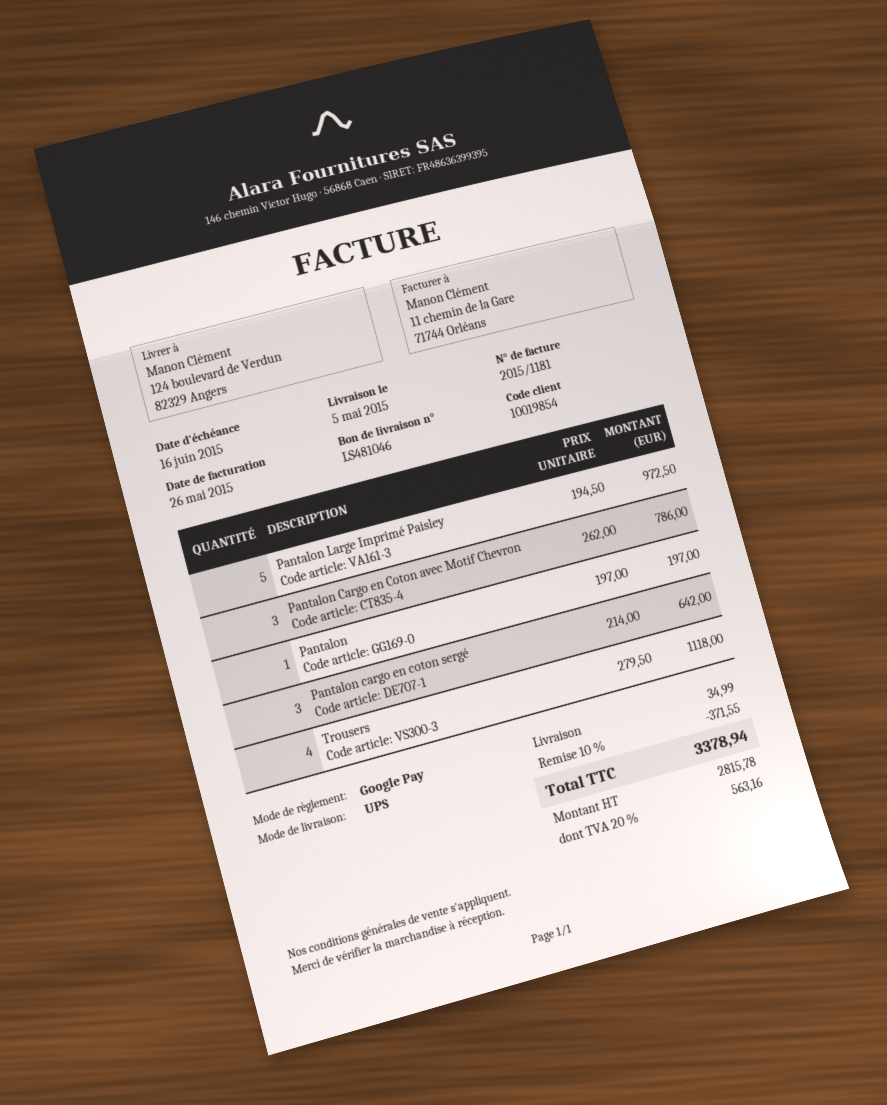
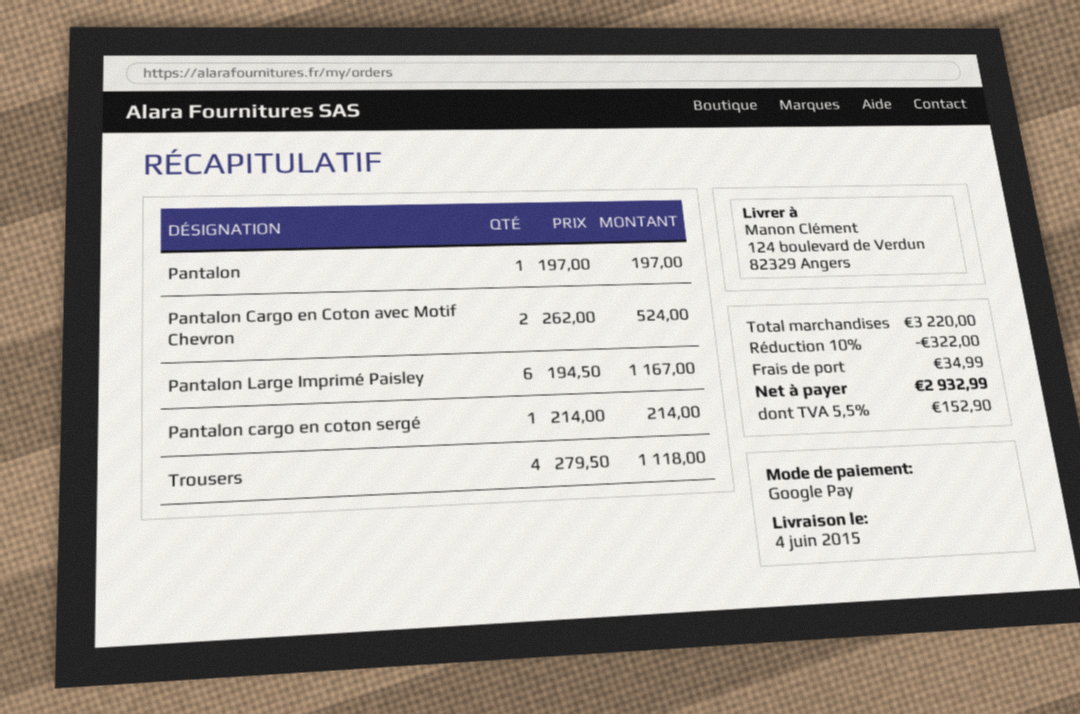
delivery date: 2015-05-05 -> 2015-06-04
Pantalon Large Imprimé Paisley: 5 x 194.50 = 972.50 -> 6 x 194.50 = 1167.00
Pantalon Cargo en Coton avec Motif Chevron: 3 x 262.00 = 786.00 -> 2 x 262.00 = 524.00
Pantalon cargo en coton sergé: 3 x 214.00 = 642.00 -> 1 x 214.00 = 214.00
discount: 10% = 371.55 -> 10% = 322.00
tax: 20% = 563.16 -> 5.5% = 152.90
total: 3378.94 -> 2932.99

